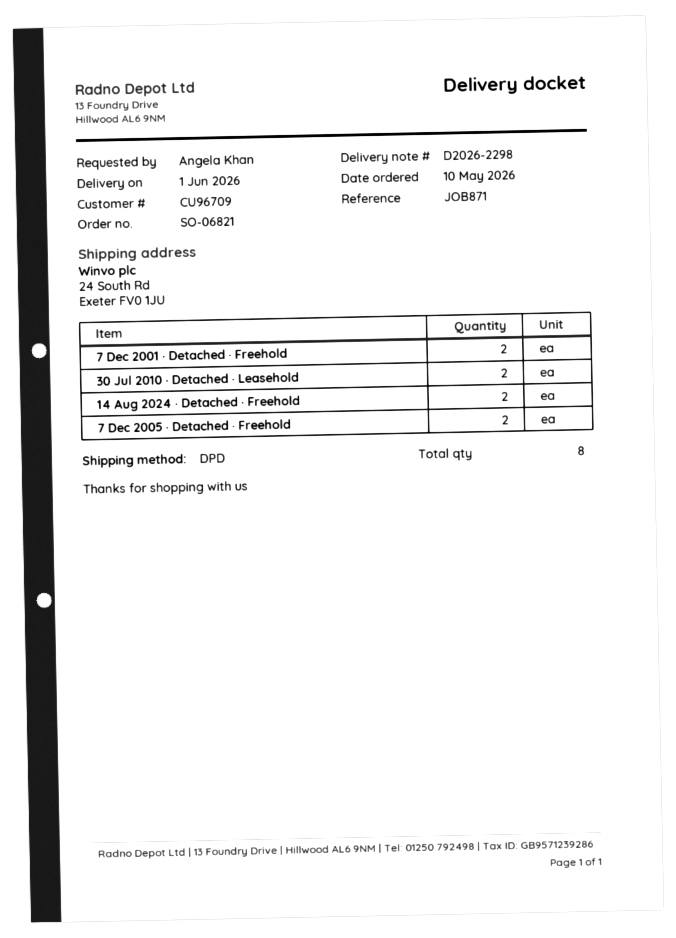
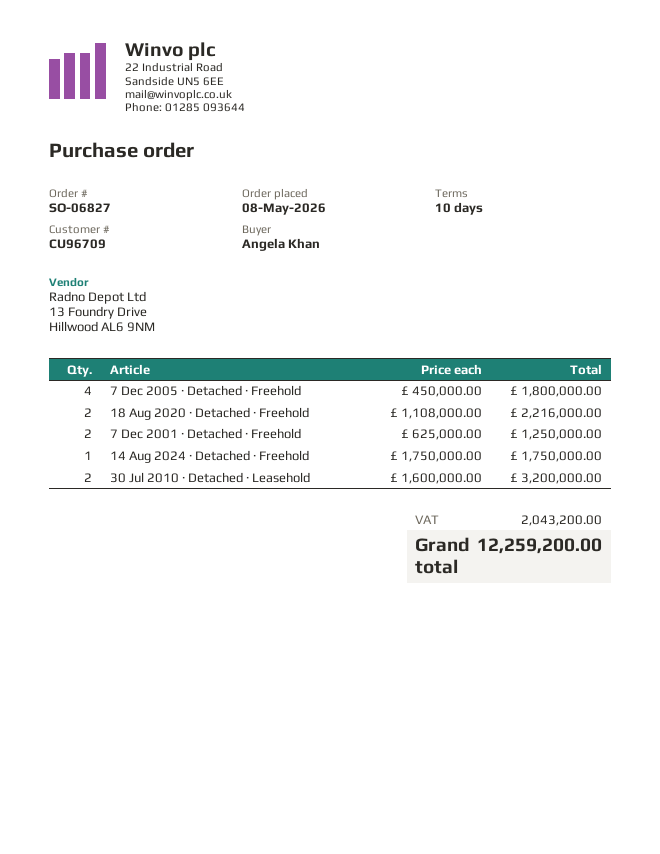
order number: SO-06821 -> SO-06827
order date: 2026-05-10 -> 2026-05-08
14 Aug 2024 · Detached · Freehold: 2 -> 1
7 Dec 2005 · Detached · Freehold: 2 -> 4
18 Aug 2020 · Detached · Freehold: none -> 2

